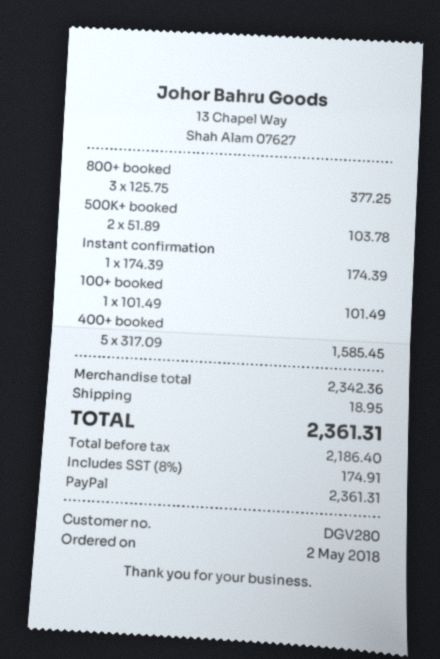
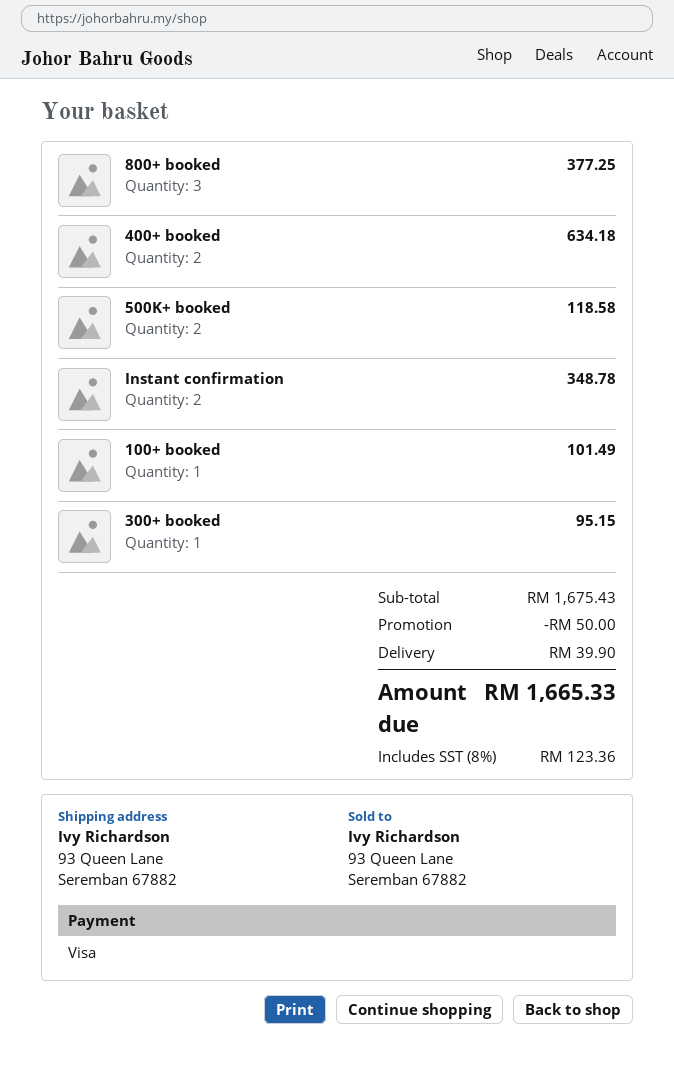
payment method: PayPal -> Visa
500K+ booked: 2 for 103.78 -> 2 for 118.58
Instant confirmation: 1 for 174.39 -> 2 for 348.78
400+ booked: 5 for 1585.45 -> 2 for 634.18
300+ booked: none -> 1 for 95.15
subtotal: 2342.36 -> 1675.43
discount: none -> 50.00
shipping: 18.95 -> 39.90
tax: 8% = 174.91 -> 8% = 123.36
total: 2361.31 -> 1665.33

